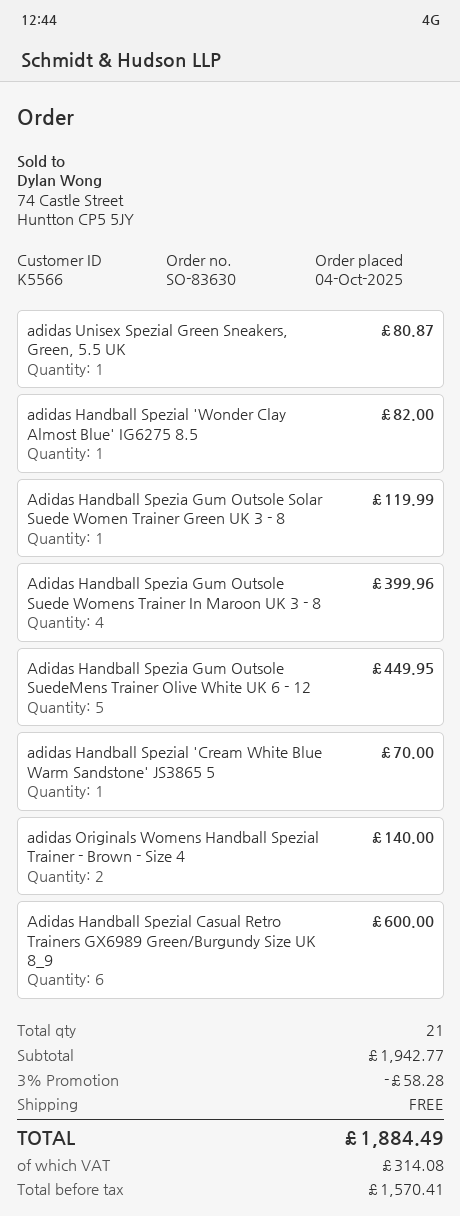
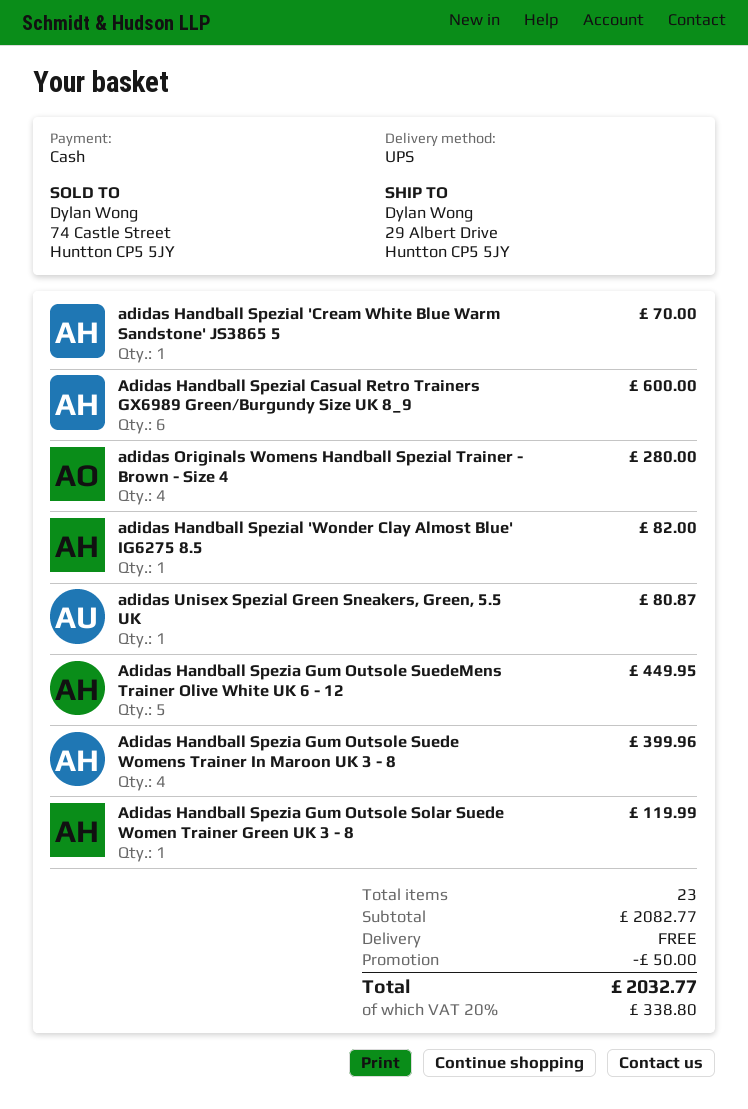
adidas Originals Womens Handball Spezial Trainer - Brown - Size 4: 2 for 140.00 -> 4 for 280.00
total quantity: 21 -> 23
subtotal: 1942.77 -> 2082.77
discount: 58.28 -> 50.00
tax: 314.08 -> 338.80
total: 1884.49 -> 2032.77

